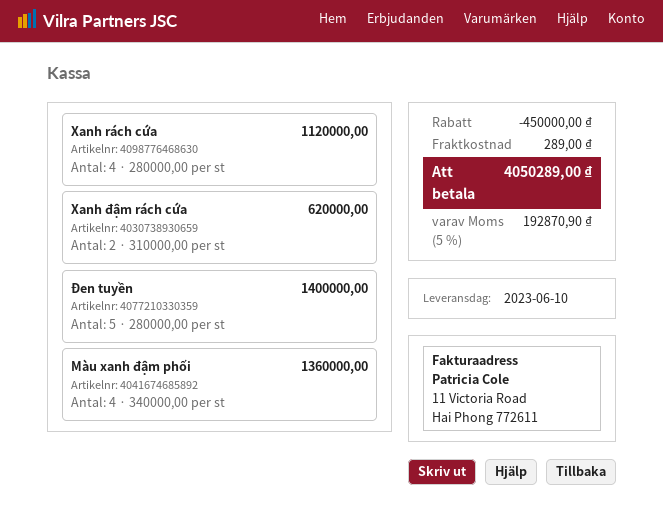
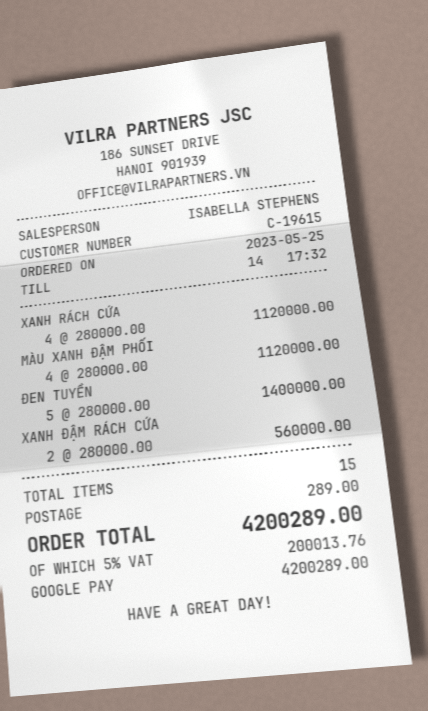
Xanh đậm rách cứa: 2 x 310000.00 = 620000.00 -> 2 x 280000.00 = 560000.00
Màu xanh đậm phối: 4 x 340000.00 = 1360000.00 -> 4 x 280000.00 = 1120000.00
discount: 450000.00 -> none
tax: 5% = 192870.90 -> 5% = 200013.76
total: 4050289.00 -> 4200289.00

